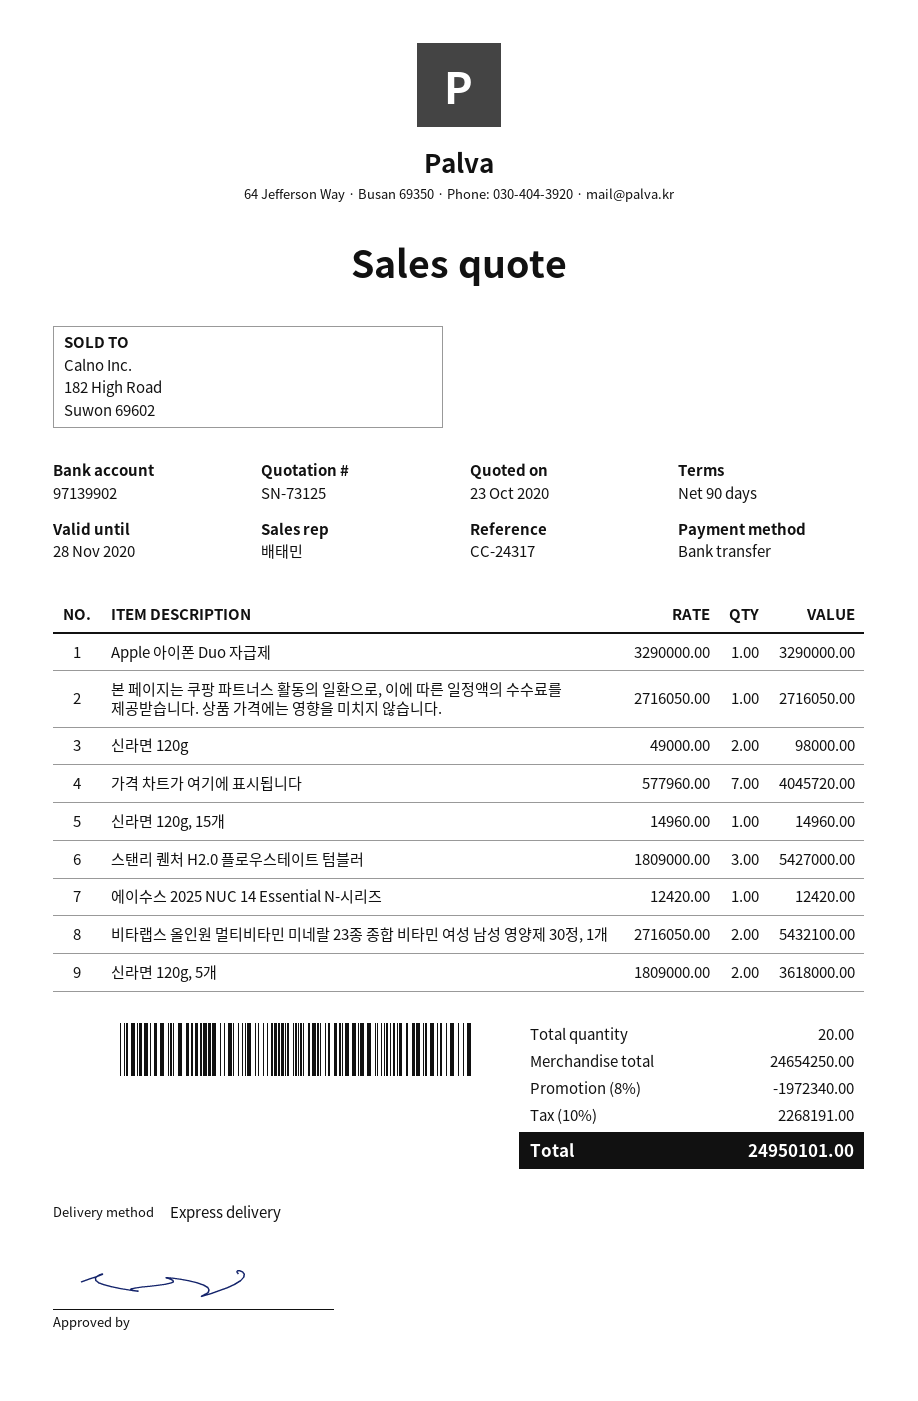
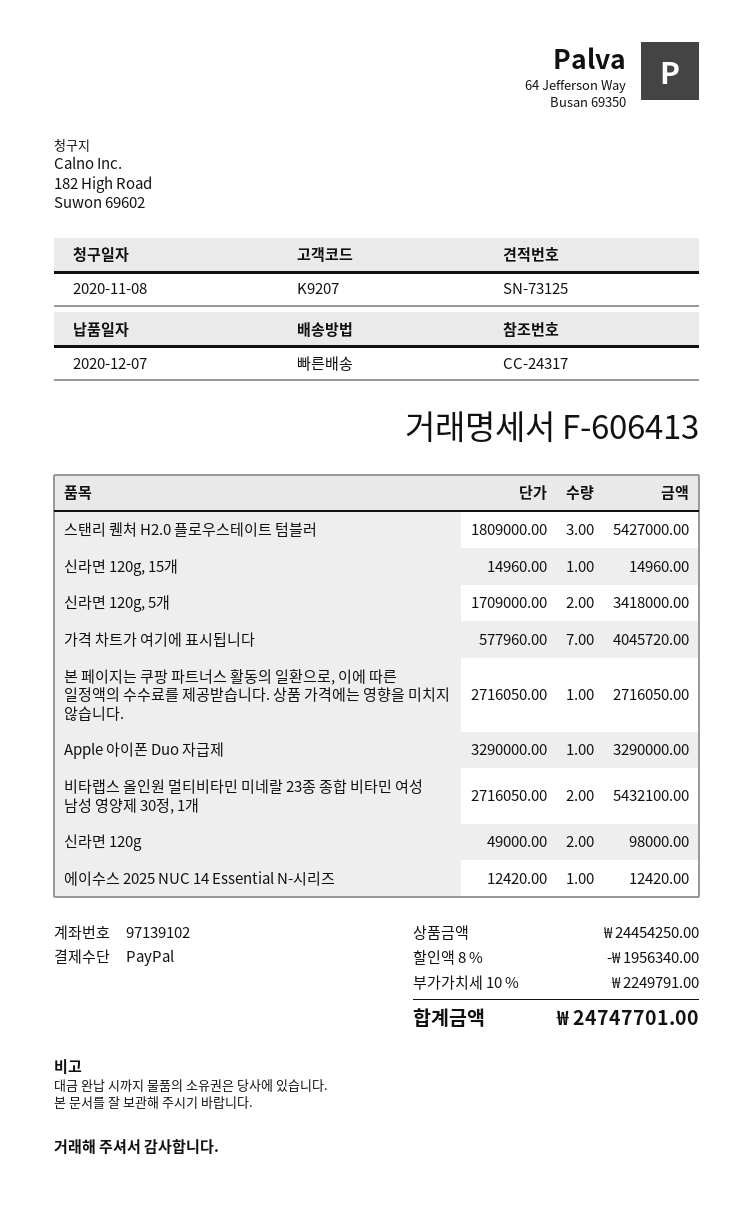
payment method: bank transfer -> PayPal
bank account: 97139902 -> 97139102
신라면 120g, 5개: 2 x 1809000.00 = 3618000.00 -> 2 x 1709000.00 = 3418000.00
subtotal: 24654250.00 -> 24454250.00
discount: 8% = 1972340.00 -> 8% = 1956340.00
tax: 10% = 2268191.00 -> 10% = 2249791.00
total: 24950101.00 -> 24747701.00

